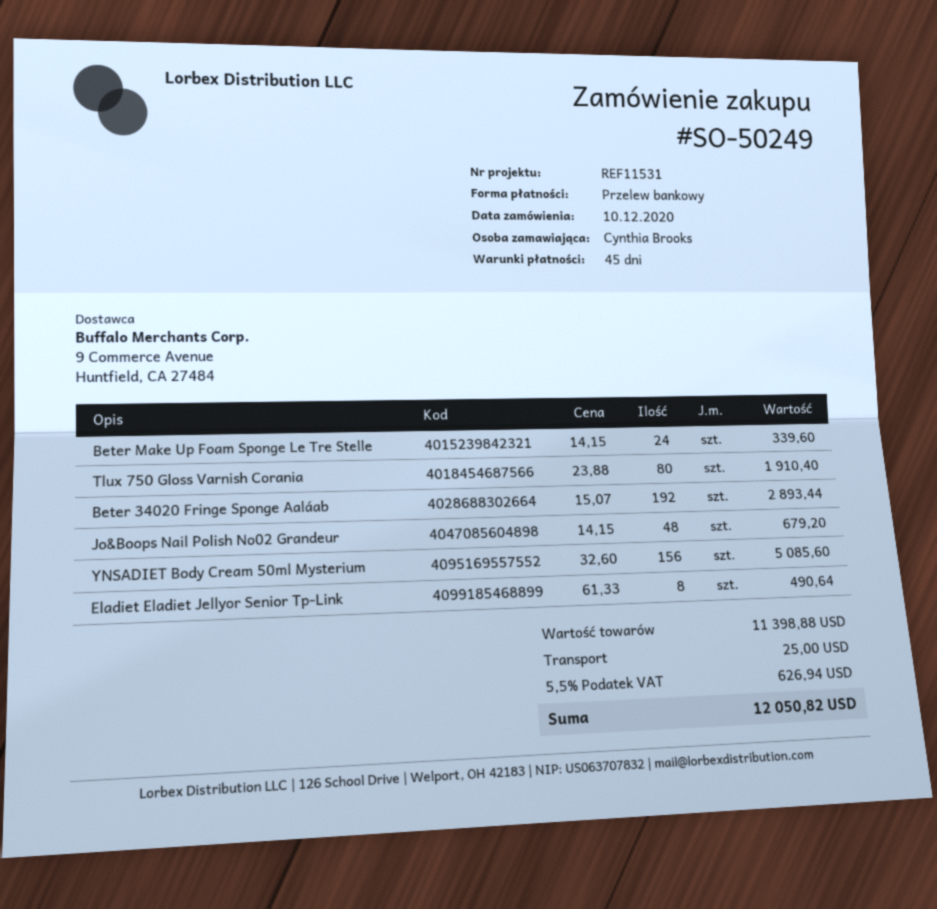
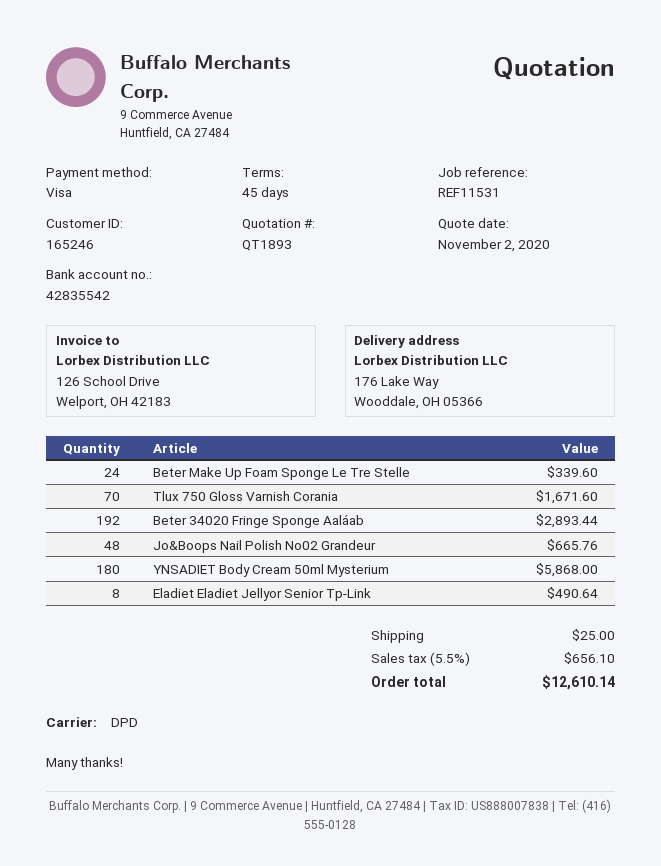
payment method: bank transfer -> Visa
Tlux 750 Gloss Varnish Corania: 80 for 1910.40 -> 70 for 1671.60
Jo&Boops Nail Polish No02 Grandeur: 48 for 679.20 -> 48 for 665.76
YNSADIET Body Cream 50ml Mysterium: 156 for 5085.60 -> 180 for 5868.00
tax: 5.5% = 626.94 -> 5.5% = 656.10
total: 12050.82 -> 12610.14

